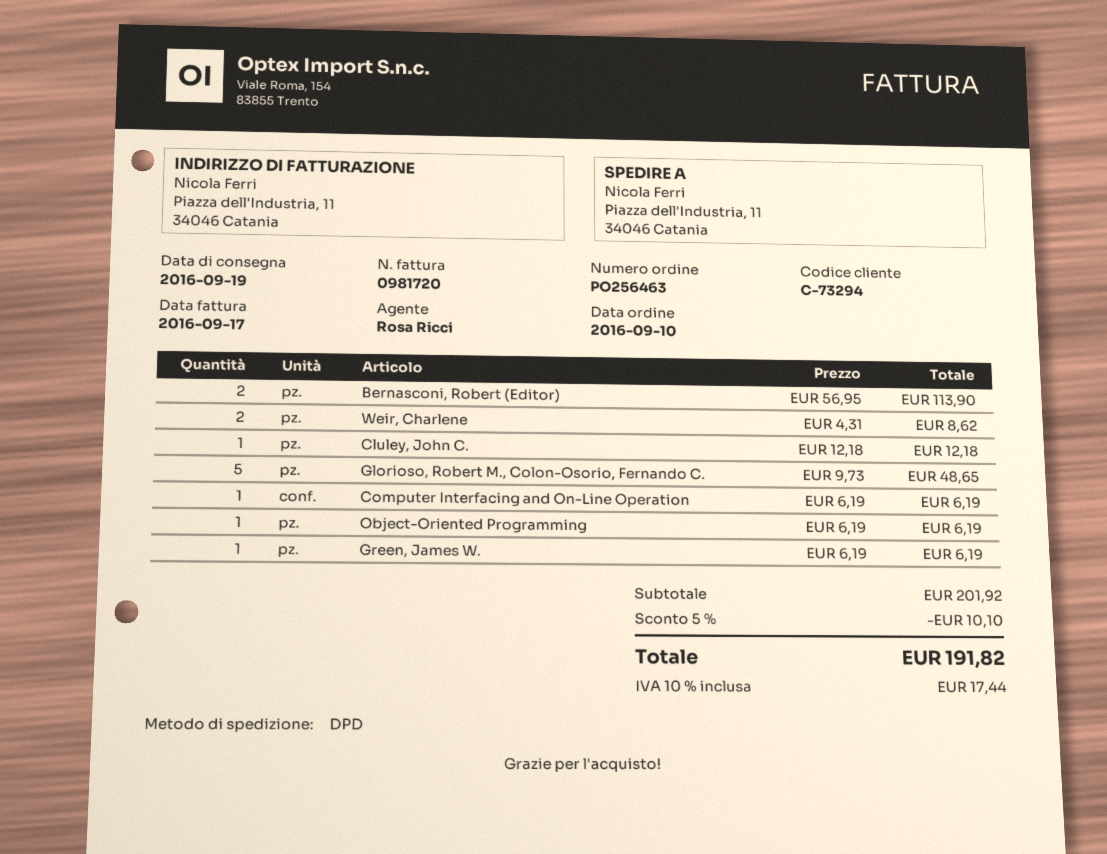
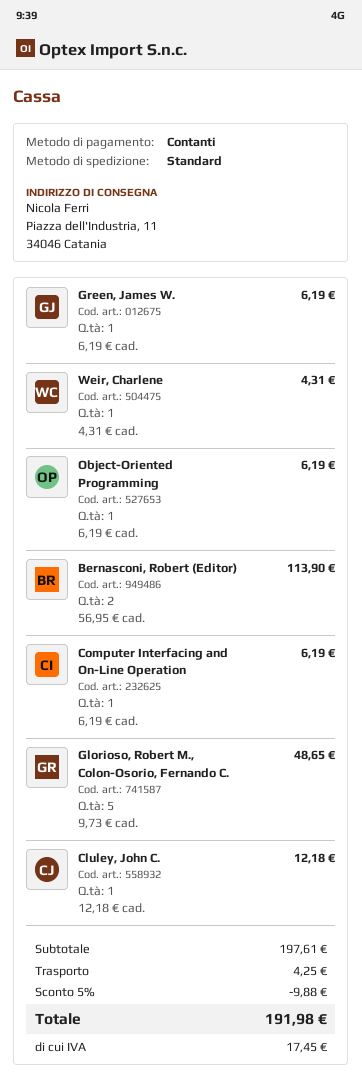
shipping method: DPD -> standard
Weir, Charlene: 2 x 4.31 = 8.62 -> 1 x 4.31 = 4.31
subtotal: 201.92 -> 197.61
discount: 5% = 10.10 -> 5% = 9.88
shipping: none -> 4.25
tax: 17.44 -> 17.45
total: 191.82 -> 191.98

